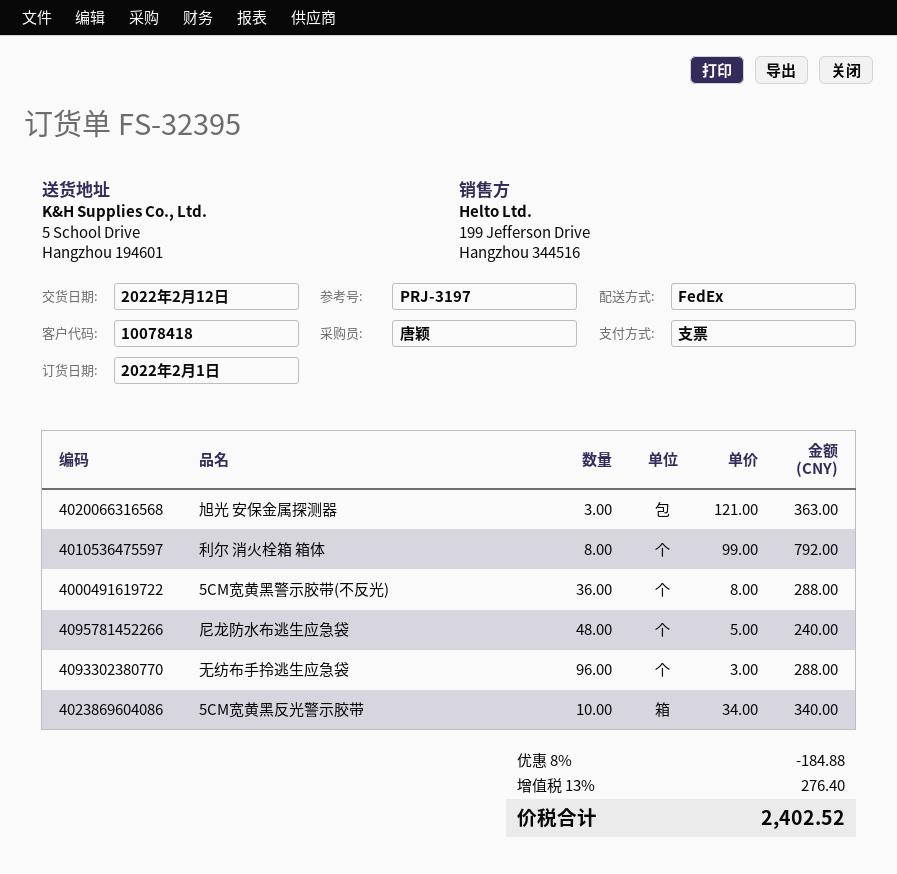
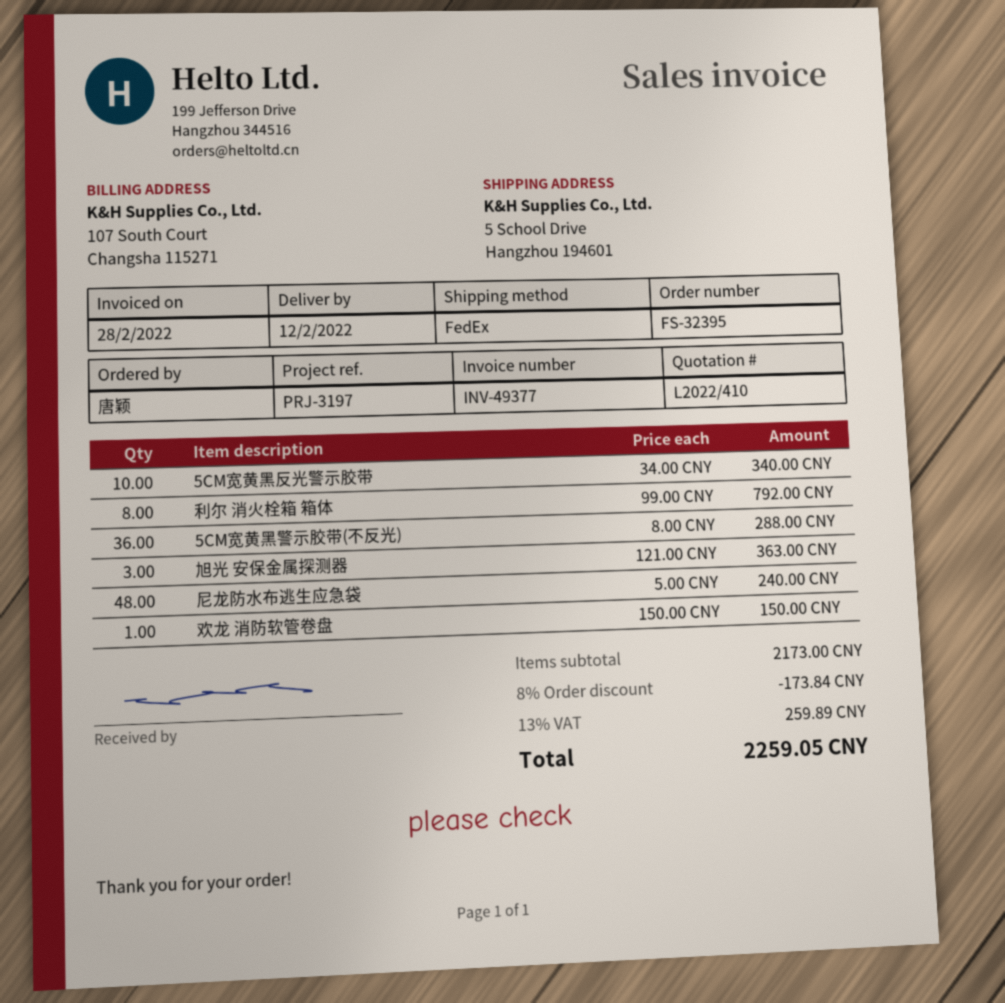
无纺布手拎逃生应急袋: 96 x 3.00 = 288.00 -> none
欢龙 消防软管卷盘: none -> 1 x 150.00 = 150.00
discount: 8% = 184.88 -> 8% = 173.84
tax: 13% = 276.40 -> 13% = 259.89
total: 2402.52 -> 2259.05

